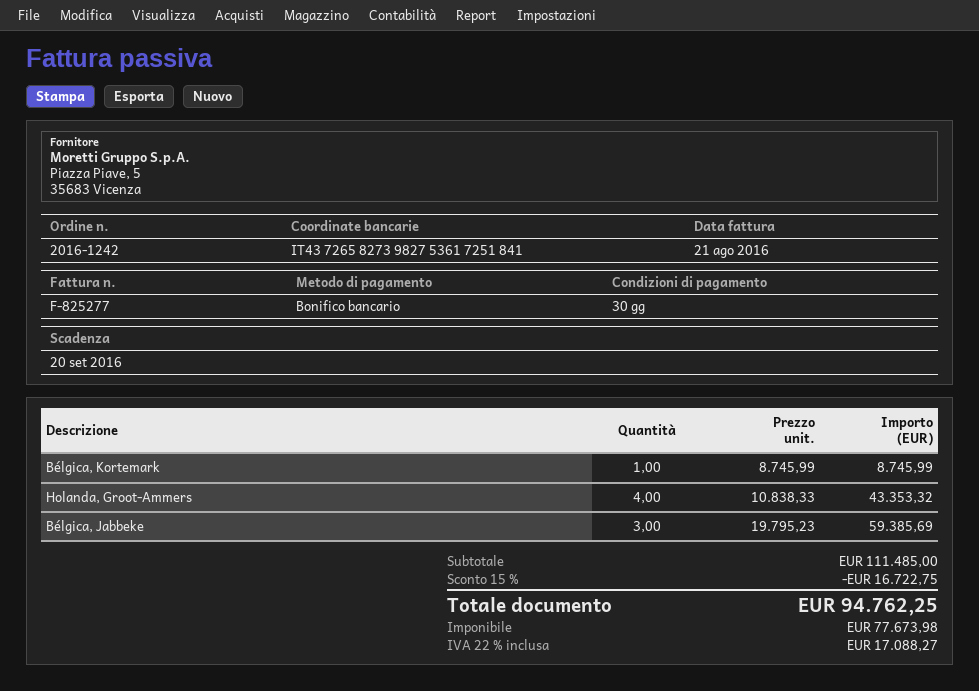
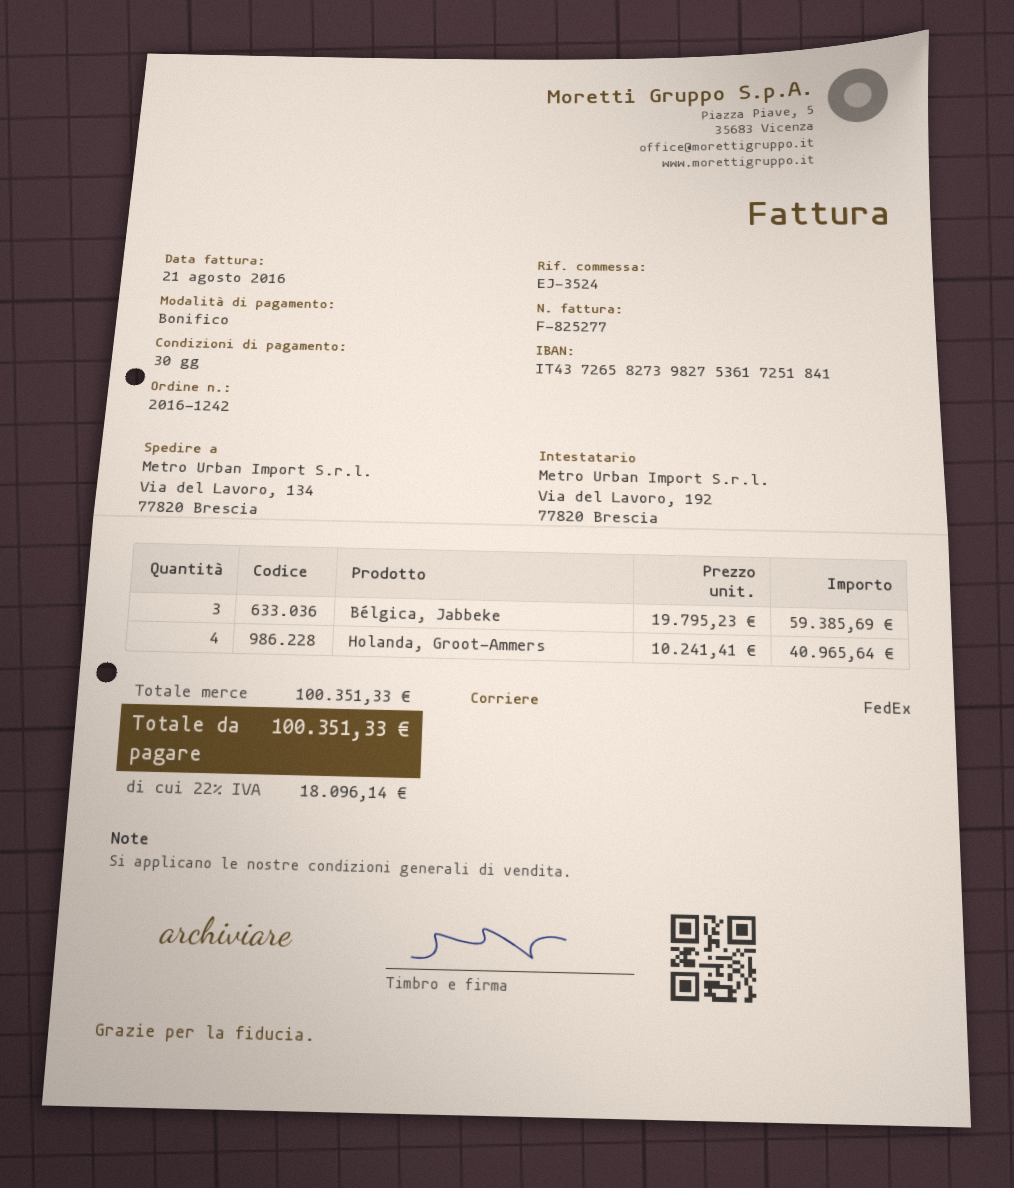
Bélgica, Kortemark: 1 x 8745.99 = 8745.99 -> none
Holanda, Groot-Ammers: 4 x 10838.33 = 43353.32 -> 4 x 10241.41 = 40965.64
subtotal: 111485.00 -> 100351.33
discount: 15% = 16722.75 -> none
tax: 22% = 17088.27 -> 22% = 18096.14
total: 94762.25 -> 100351.33

